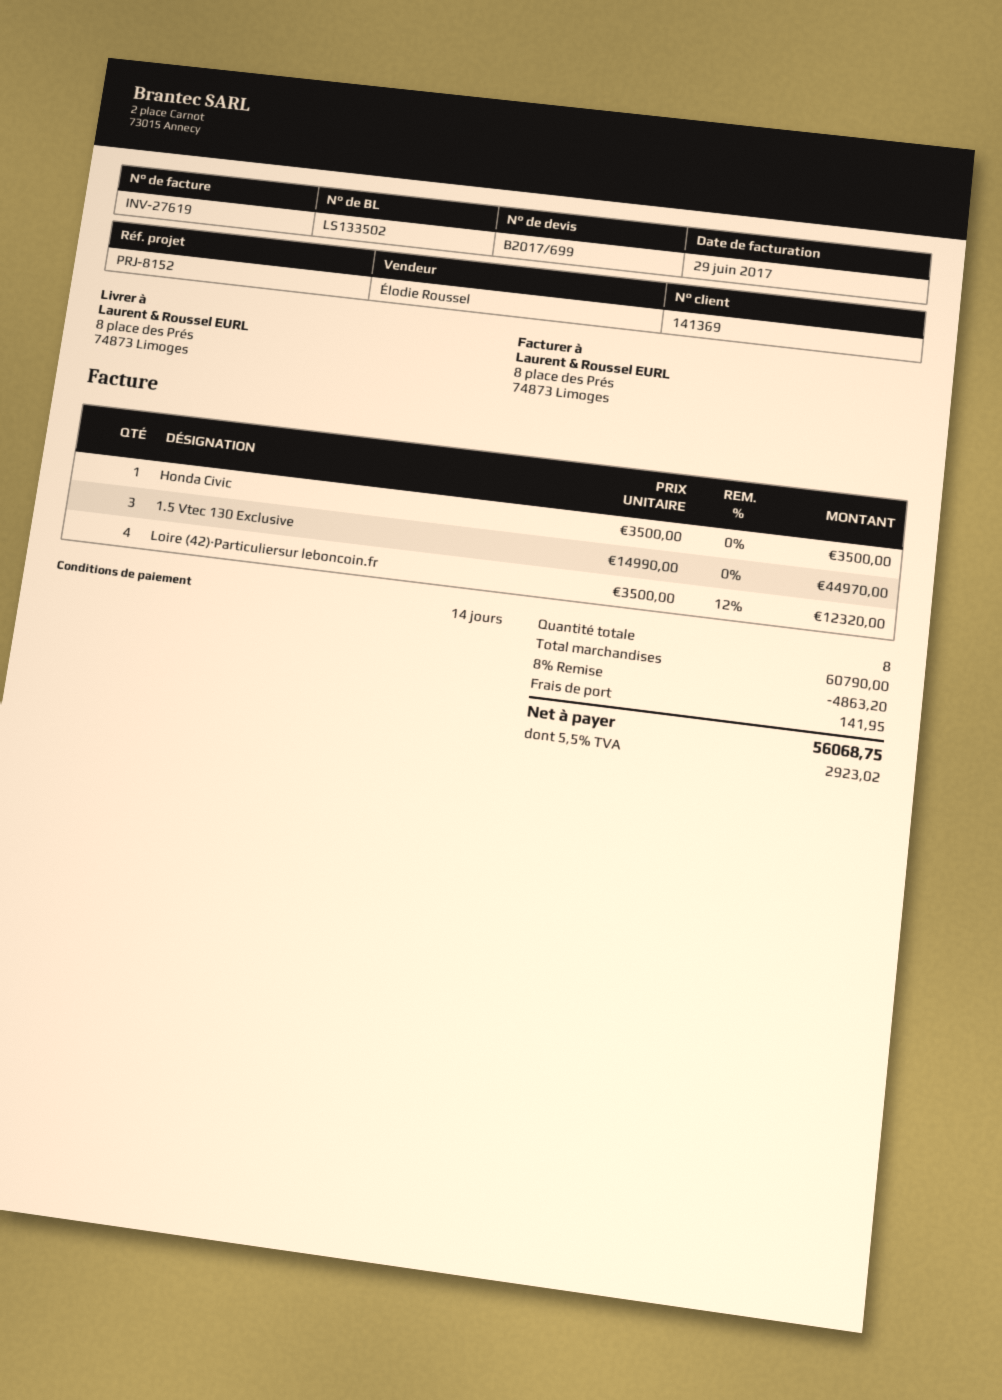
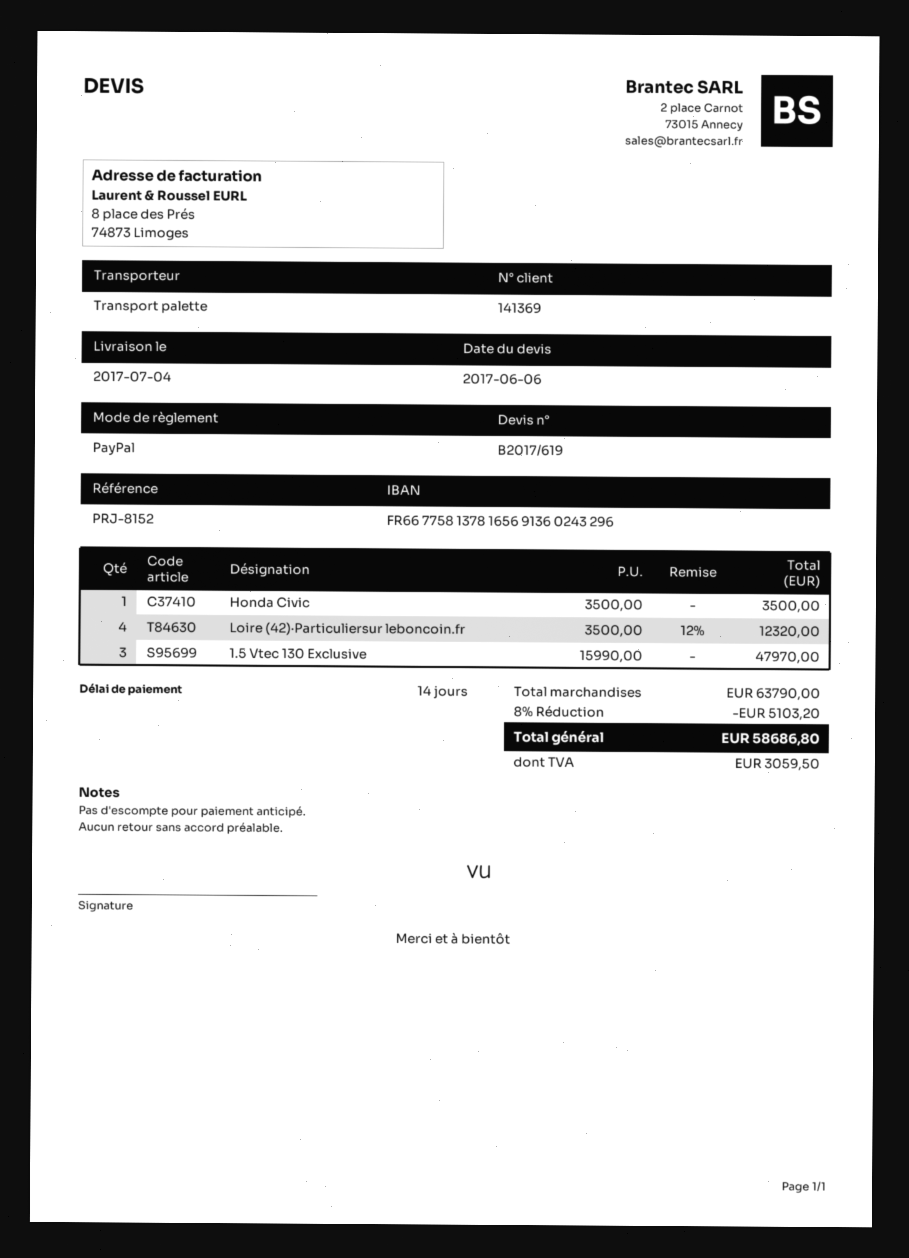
quote number: B2017/699 -> B2017/619
1.5 Vtec 130 Exclusive: 3 x 14990.00 = 44970.00 -> 3 x 15990.00 = 47970.00
subtotal: 60790.00 -> 63790.00
discount: 8% = 4863.20 -> 8% = 5103.20
shipping: 141.95 -> none
tax: 2923.02 -> 3059.50
total: 56068.75 -> 58686.80

